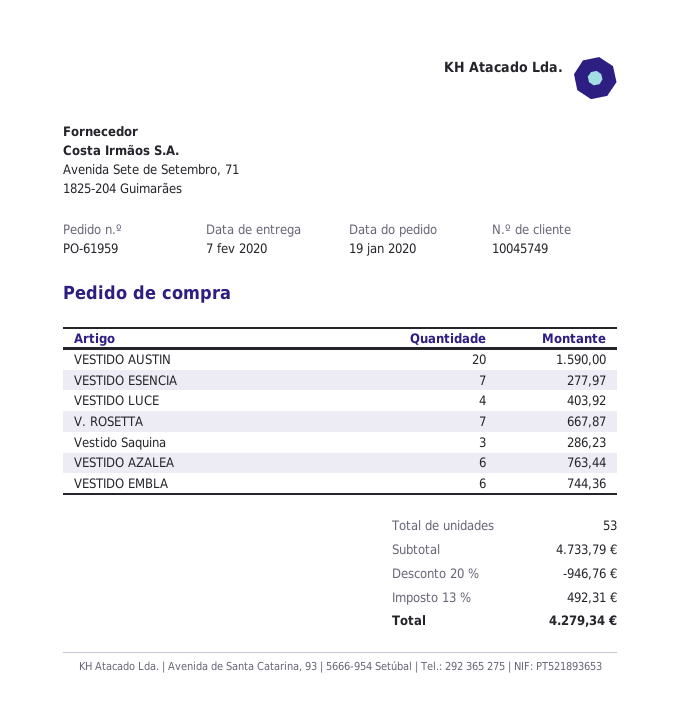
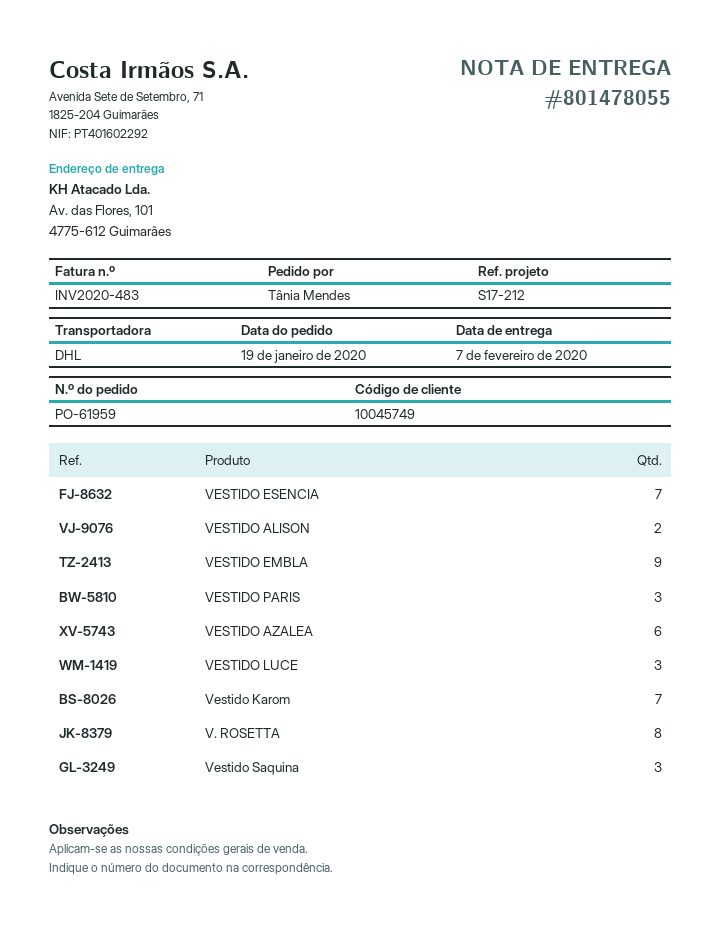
VESTIDO AUSTIN: 20 -> none
VESTIDO LUCE: 4 -> 3
V. ROSETTA: 7 -> 8
VESTIDO EMBLA: 6 -> 9
VESTIDO ALISON: none -> 2
VESTIDO PARIS: none -> 3
Vestido Karom: none -> 7

